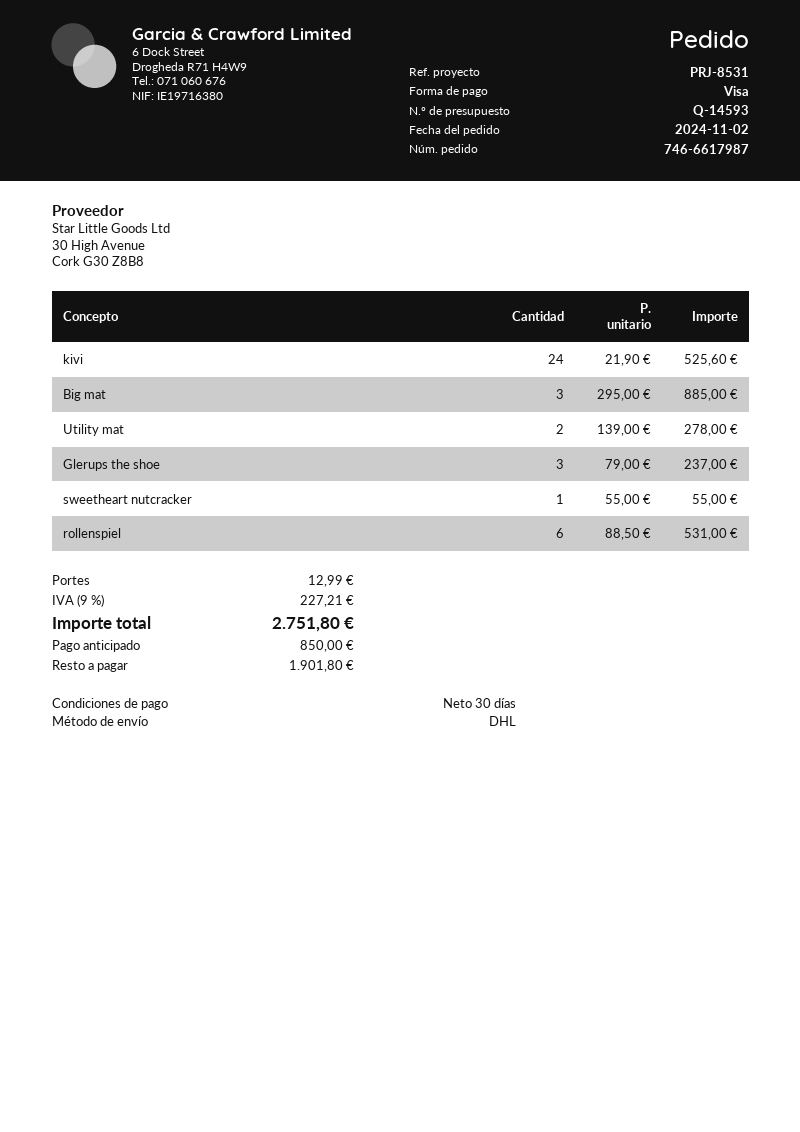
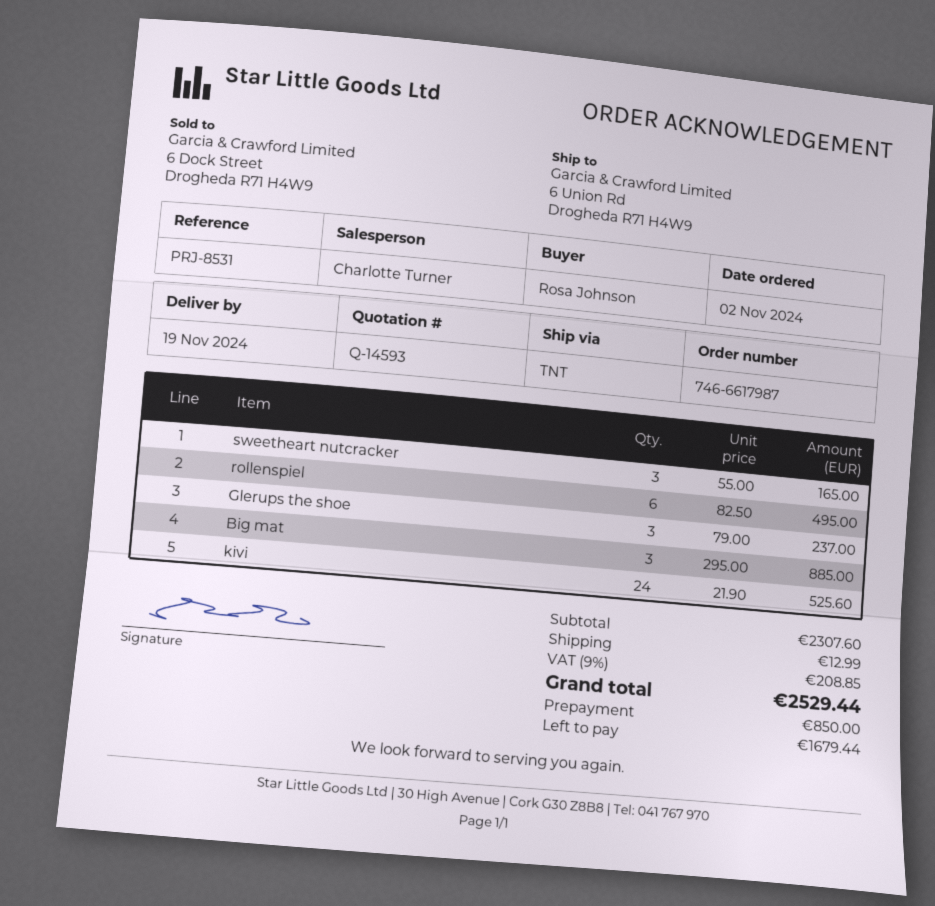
shipping method: DHL -> TNT
Utility mat: 2 x 139.00 = 278.00 -> none
sweetheart nutcracker: 1 x 55.00 = 55.00 -> 3 x 55.00 = 165.00
rollenspiel: 6 x 88.50 = 531.00 -> 6 x 82.50 = 495.00
tax: 9% = 227.21 -> 9% = 208.85
total: 2751.80 -> 2529.44
balance: 1901.80 -> 1679.44

